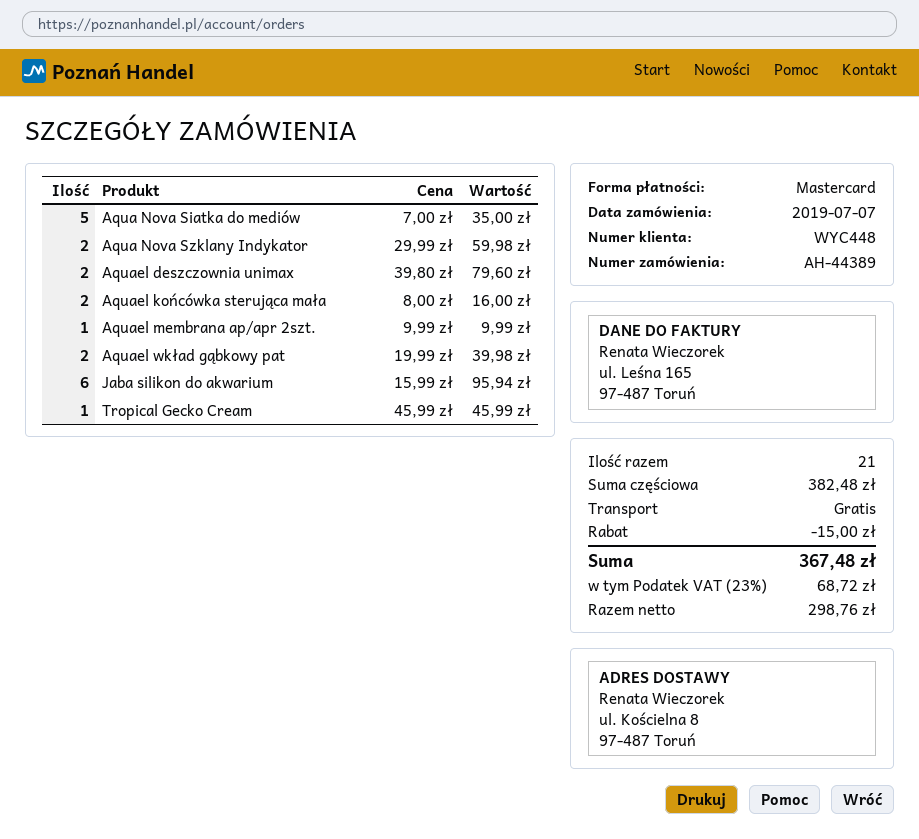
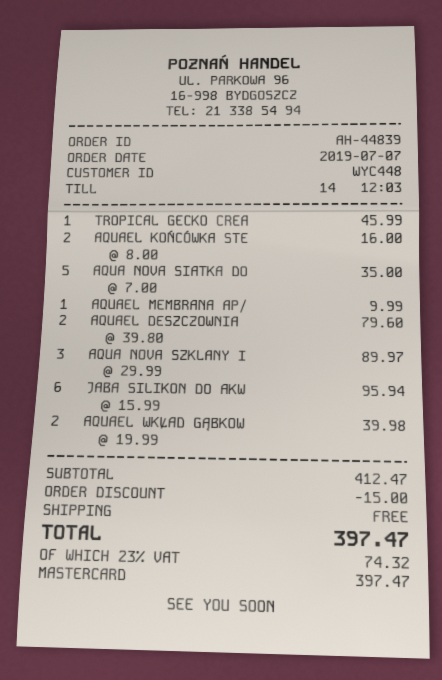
order number: AH-44389 -> AH-44839
Aqua Nova Szklany Indykator: 2 x 29.99 = 59.98 -> 3 x 29.99 = 89.97
subtotal: 382.48 -> 412.47
tax: 23% = 68.72 -> 23% = 74.32
total: 367.48 -> 397.47

